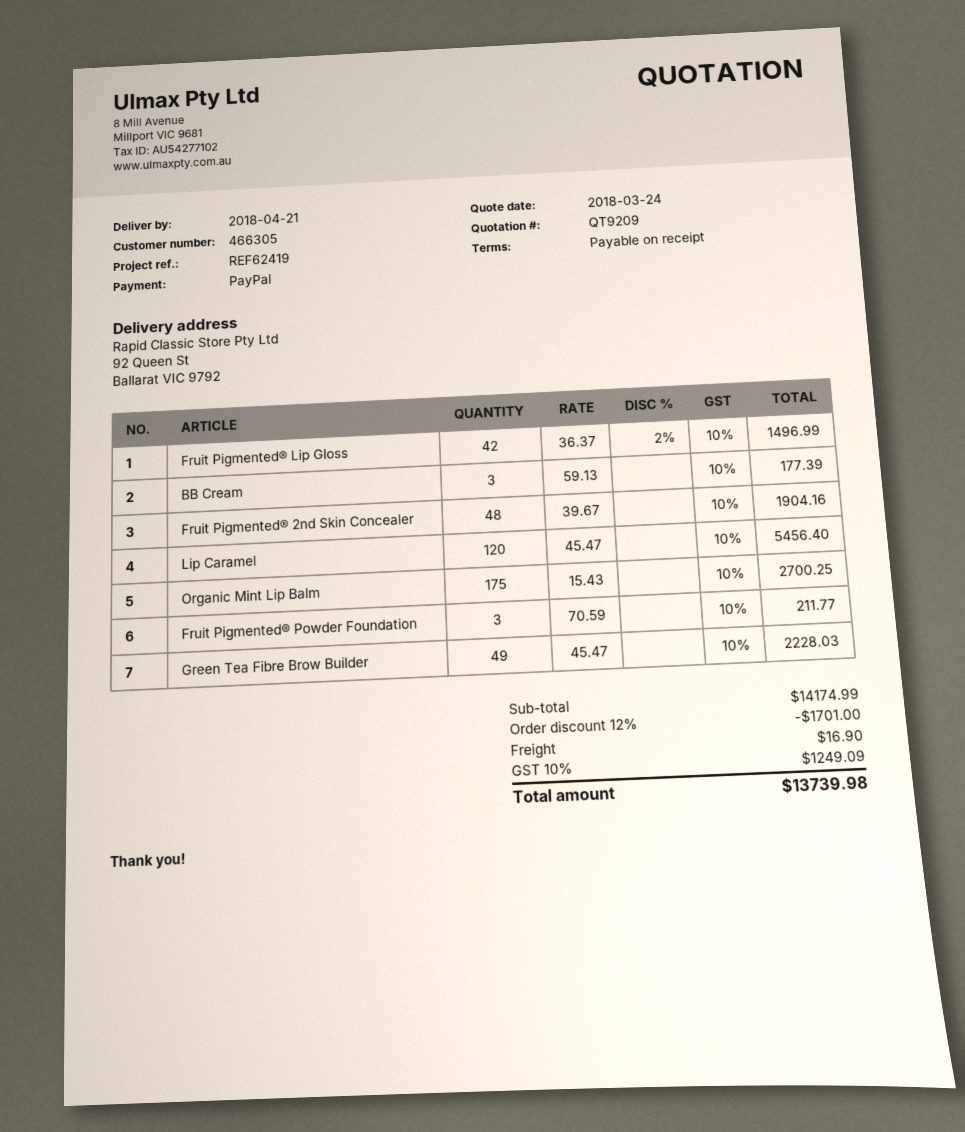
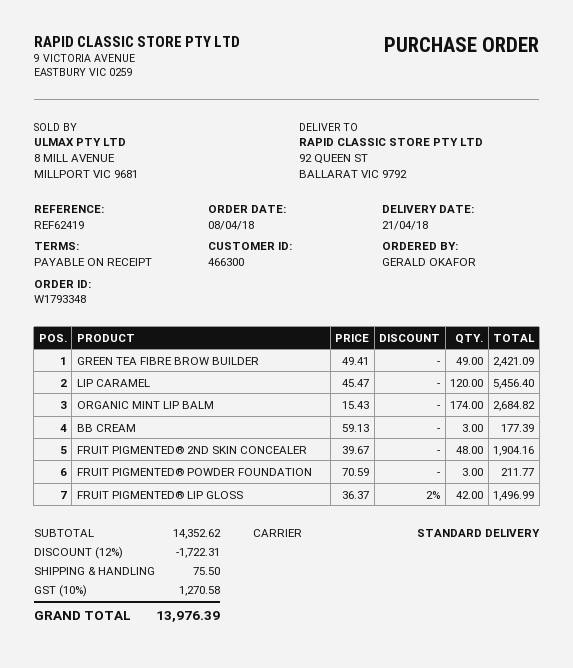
customer number: 466305 -> 466300
Organic Mint Lip Balm: 175 x 15.43 = 2700.25 -> 174 x 15.43 = 2684.82
Green Tea Fibre Brow Builder: 49 x 45.47 = 2228.03 -> 49 x 49.41 = 2421.09
subtotal: 14174.99 -> 14352.62
discount: 12% = 1701.00 -> 12% = 1722.31
shipping: 16.90 -> 75.50
tax: 10% = 1249.09 -> 10% = 1270.58
total: 13739.98 -> 13976.39

